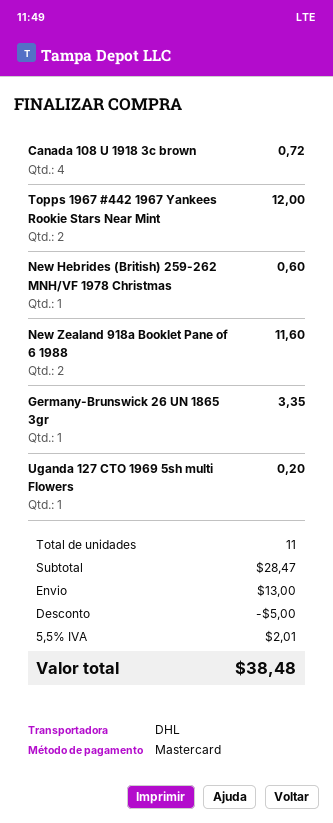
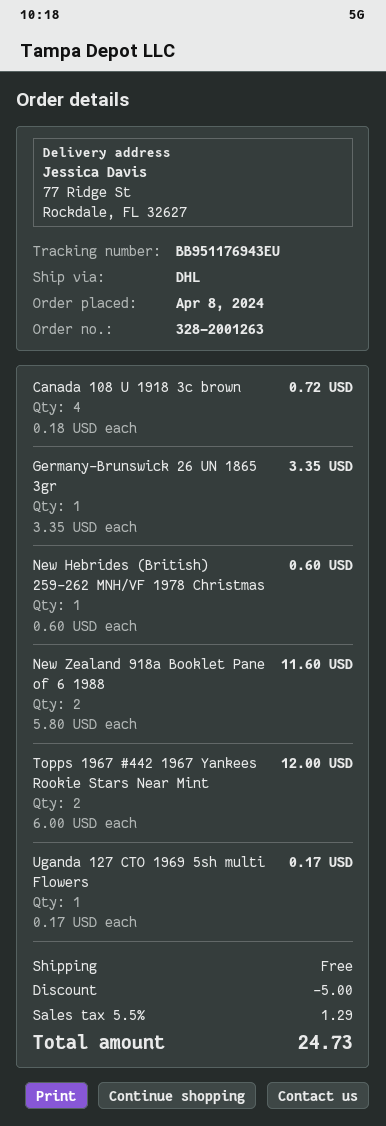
Uganda 127 CTO 1969 5sh multi Flowers: 1 for 0.20 -> 1 for 0.17
shipping: 13.00 -> 0.00
tax: 5.5% = 2.01 -> 5.5% = 1.29
total: 38.48 -> 24.73

